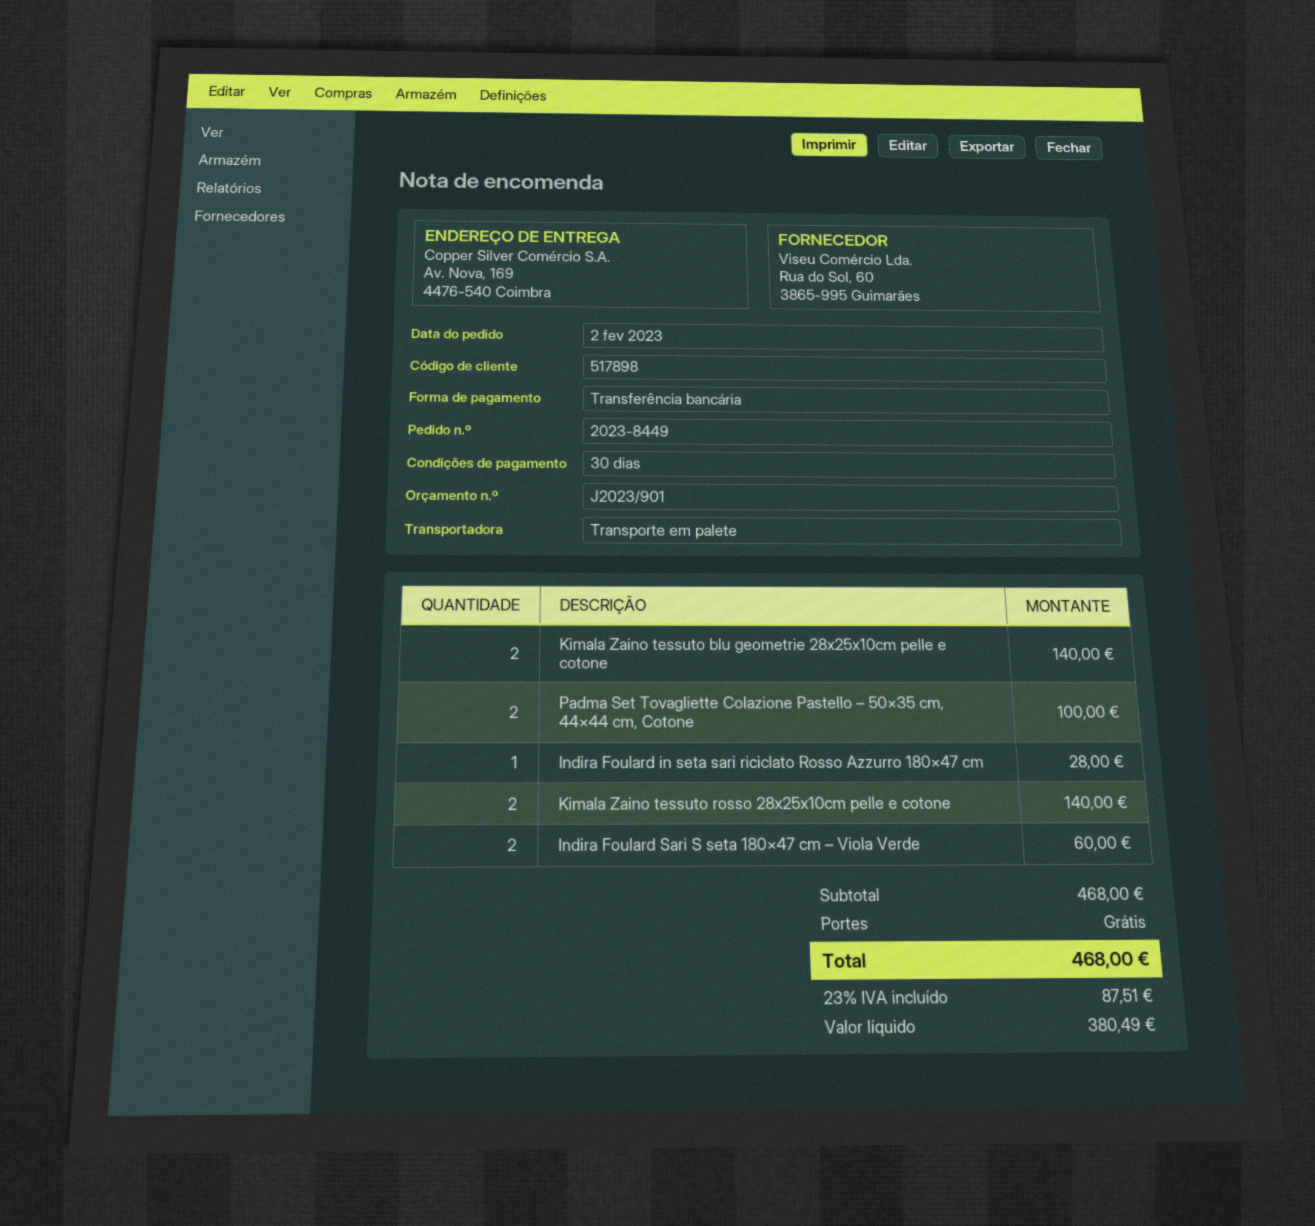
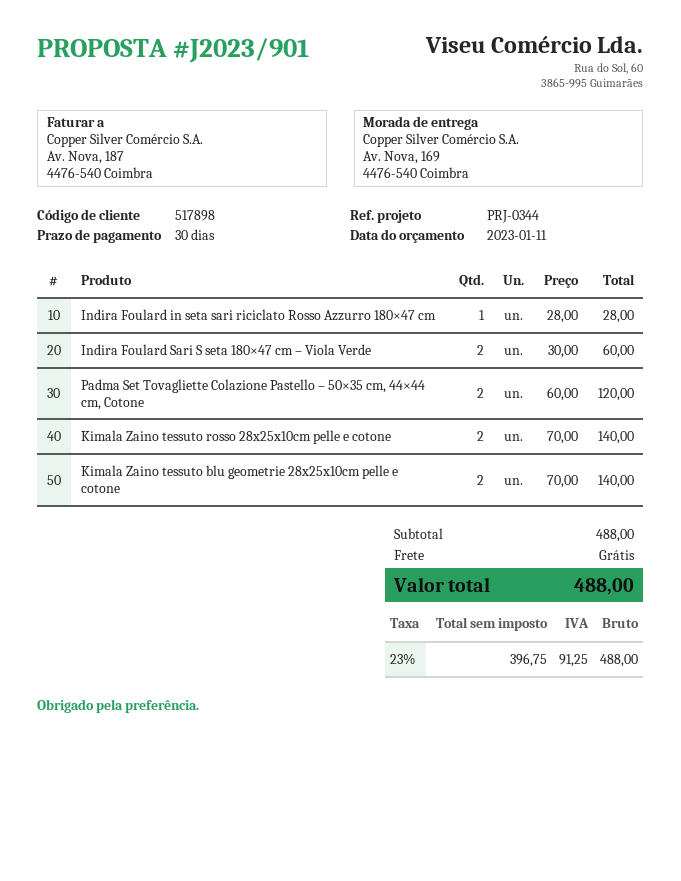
Padma Set Tovagliette Colazione Pastello – 50×35 cm, 44×44 cm, Cotone: 2 for 100.00 -> 2 for 120.00
subtotal: 468.00 -> 488.00
net: 380.49 -> 396.75
tax: 23% = 87.51 -> 23% = 91.25
total: 468.00 -> 488.00

